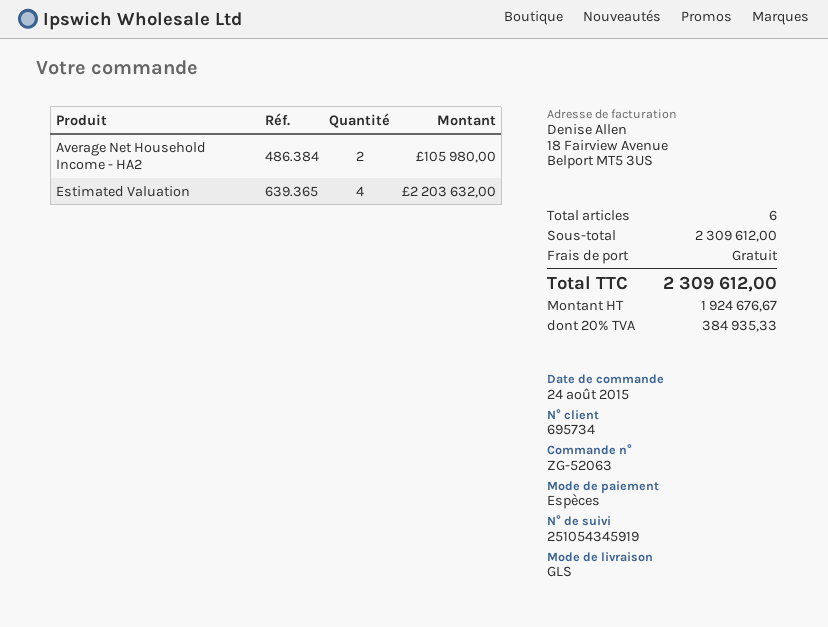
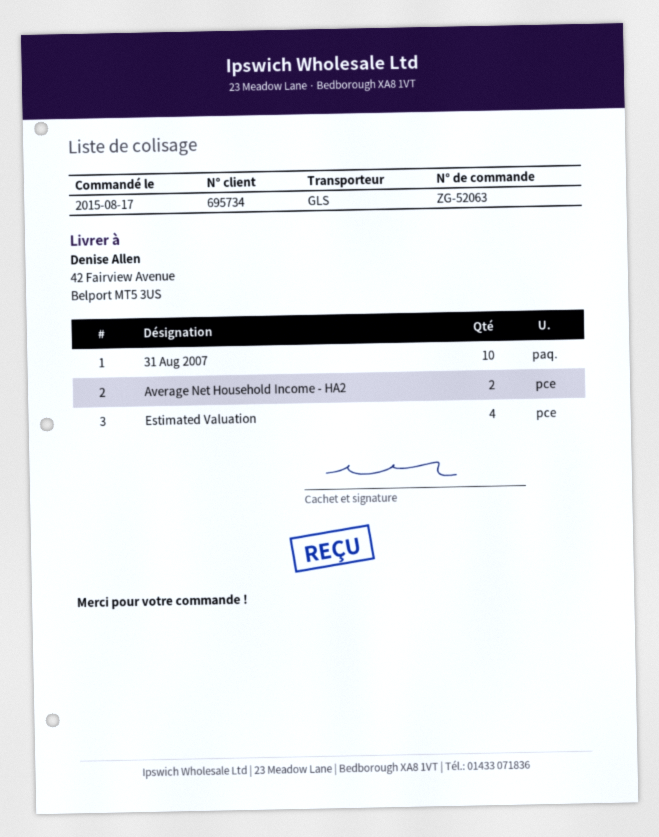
order date: 2015-08-24 -> 2015-08-17
31 Aug 2007: none -> 10

